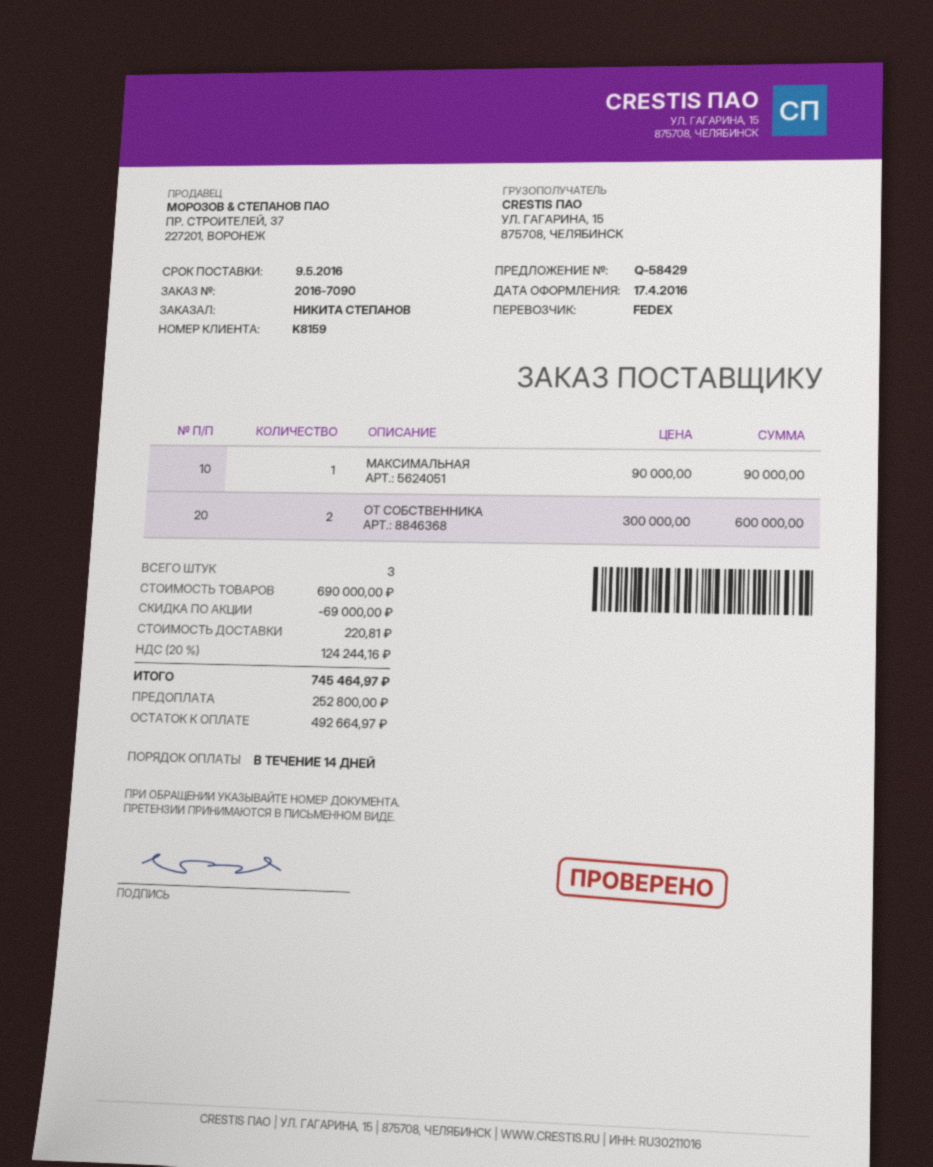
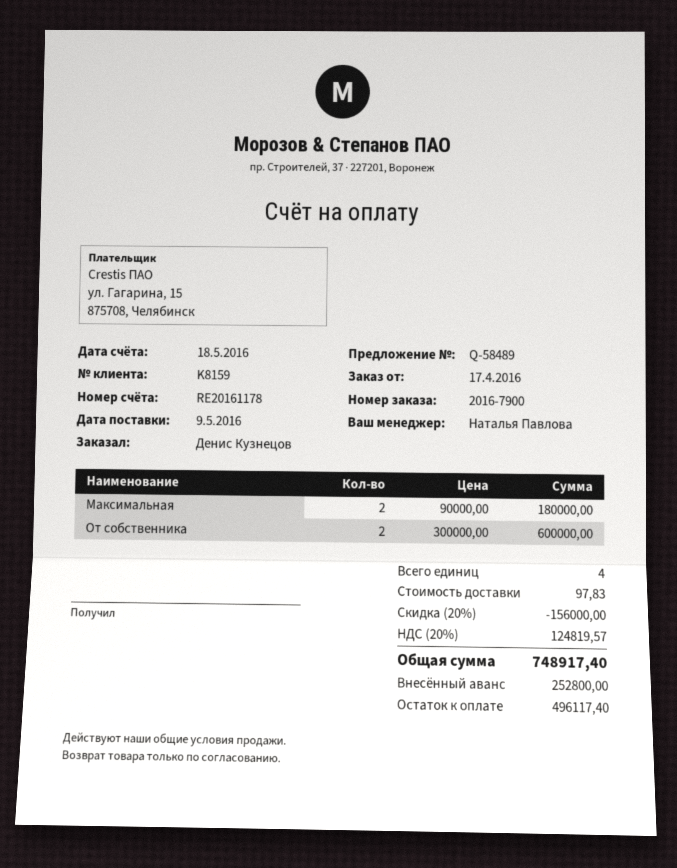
quote number: Q-58429 -> Q-58489
order number: 2016-7090 -> 2016-7900
ordered by: НИКИТА СТЕПАНОВ -> Денис Кузнецов
МАКСИМАЛЬНАЯ: 1 x 90000.00 = 90000.00 -> 2 x 90000.00 = 180000.00
total quantity: 3 -> 4
discount: 69000.00 -> 156000.00
shipping: 220.81 -> 97.83
tax: 20% = 124244.16 -> 20% = 124819.57
total: 745464.97 -> 748917.40
balance: 492664.97 -> 496117.40

